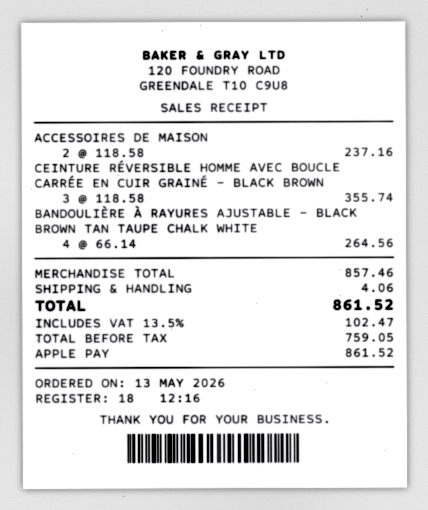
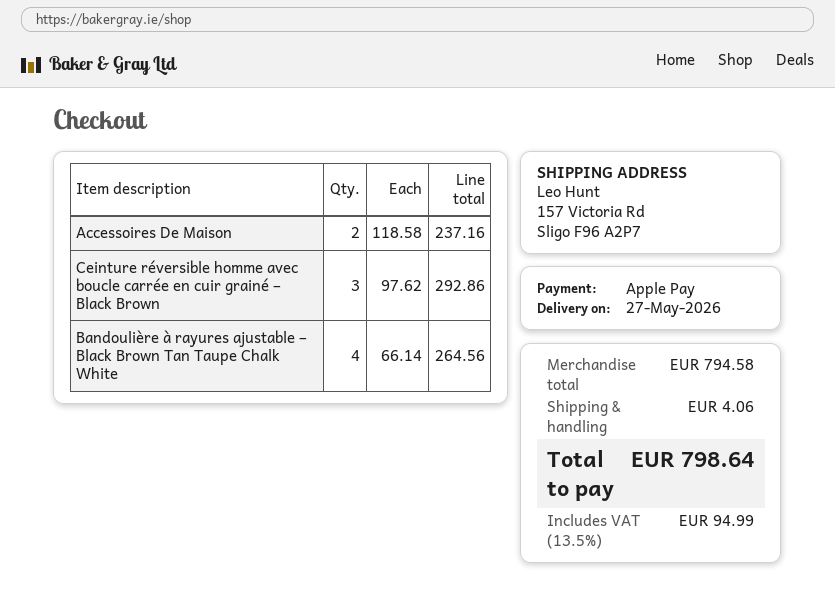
CEINTURE RÉVERSIBLE HOMME AVEC BOUCLE CARRÉE EN CUIR GRAINÉ – BLACK BROWN: 3 x 118.58 = 355.74 -> 3 x 97.62 = 292.86
subtotal: 857.46 -> 794.58
tax: 13.5% = 102.47 -> 13.5% = 94.99
total: 861.52 -> 798.64

